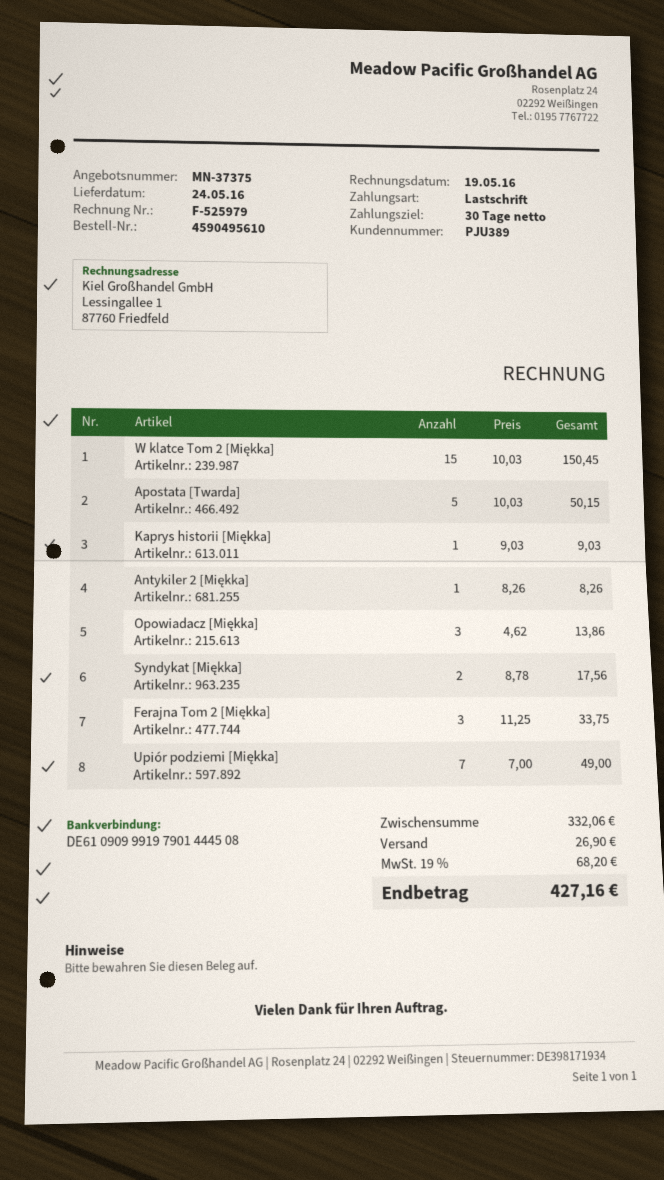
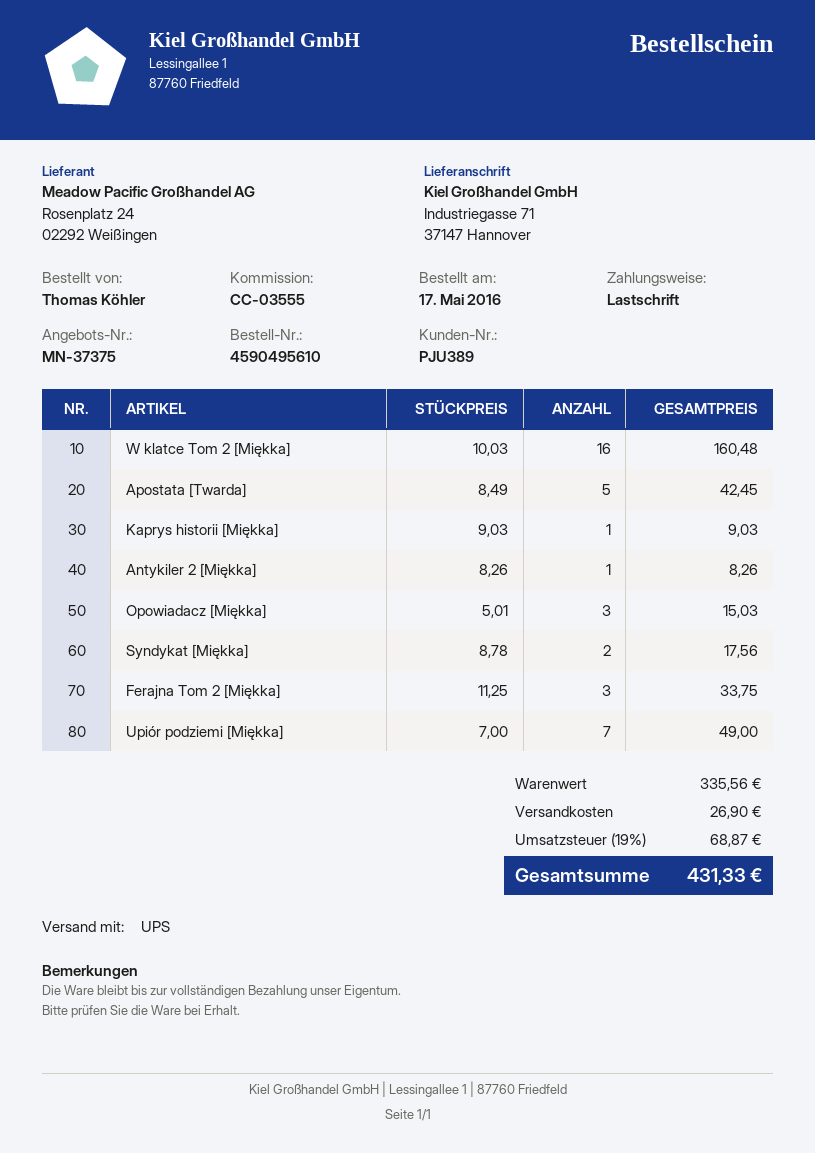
W klatce Tom 2 [Miękka]: 15 x 10.03 = 150.45 -> 16 x 10.03 = 160.48
Apostata [Twarda]: 5 x 10.03 = 50.15 -> 5 x 8.49 = 42.45
Opowiadacz [Miękka]: 3 x 4.62 = 13.86 -> 3 x 5.01 = 15.03
subtotal: 332.06 -> 335.56
tax: 19% = 68.20 -> 19% = 68.87
total: 427.16 -> 431.33

